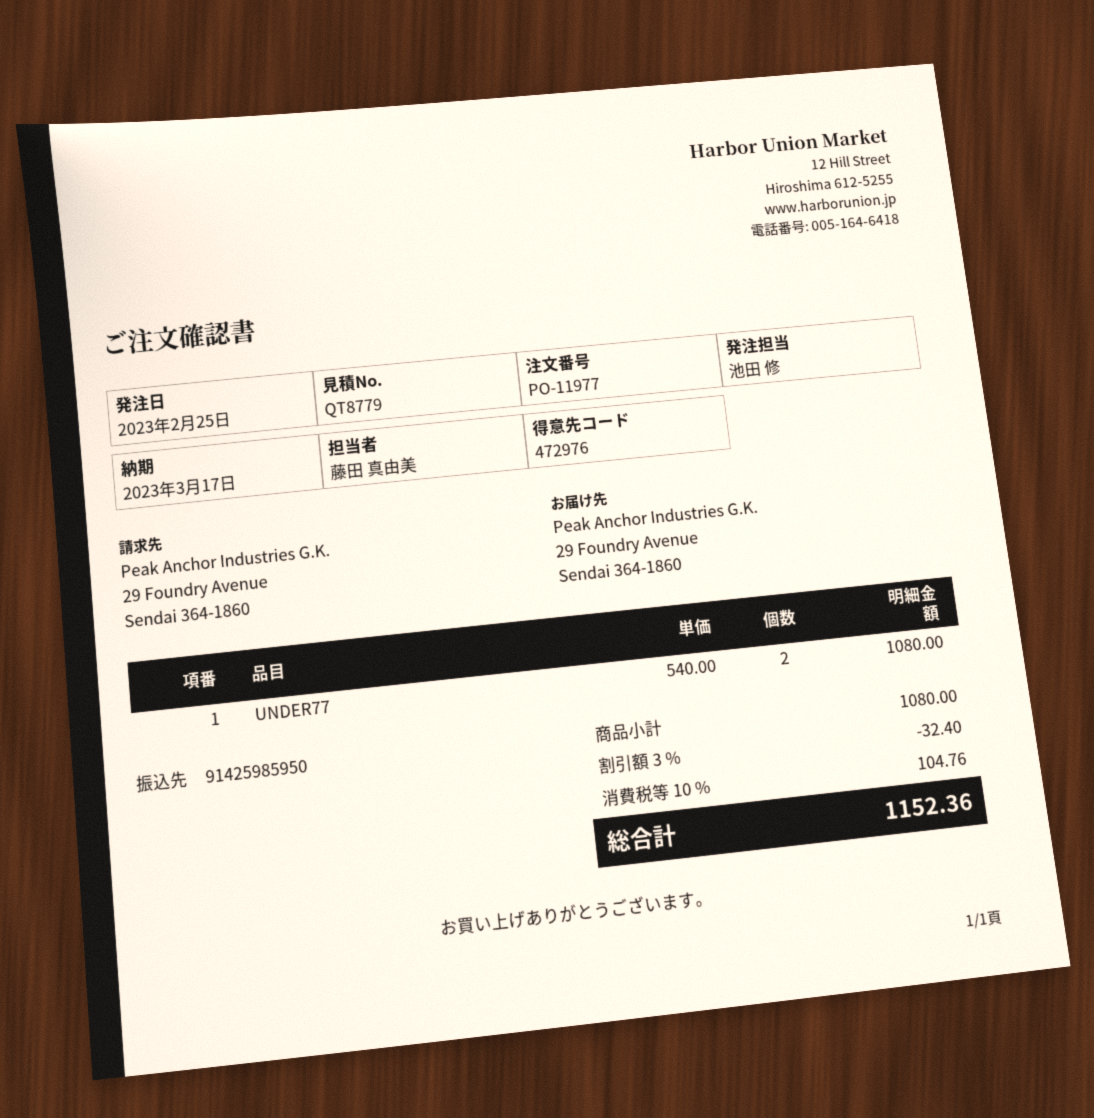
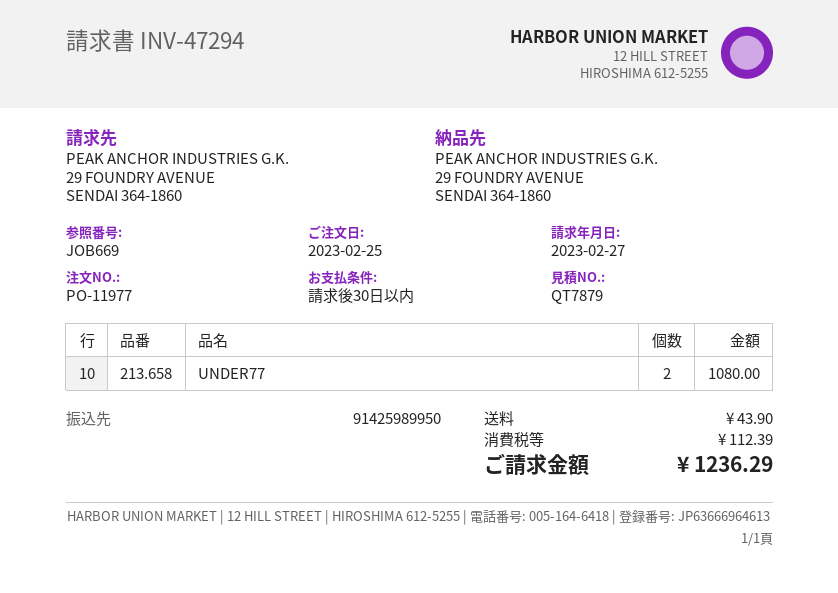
quote number: QT8779 -> QT7879
bank account: 91425985950 -> 91425989950
discount: 3% = 32.40 -> none
shipping: none -> 43.90
tax: 104.76 -> 112.39
total: 1152.36 -> 1236.29

